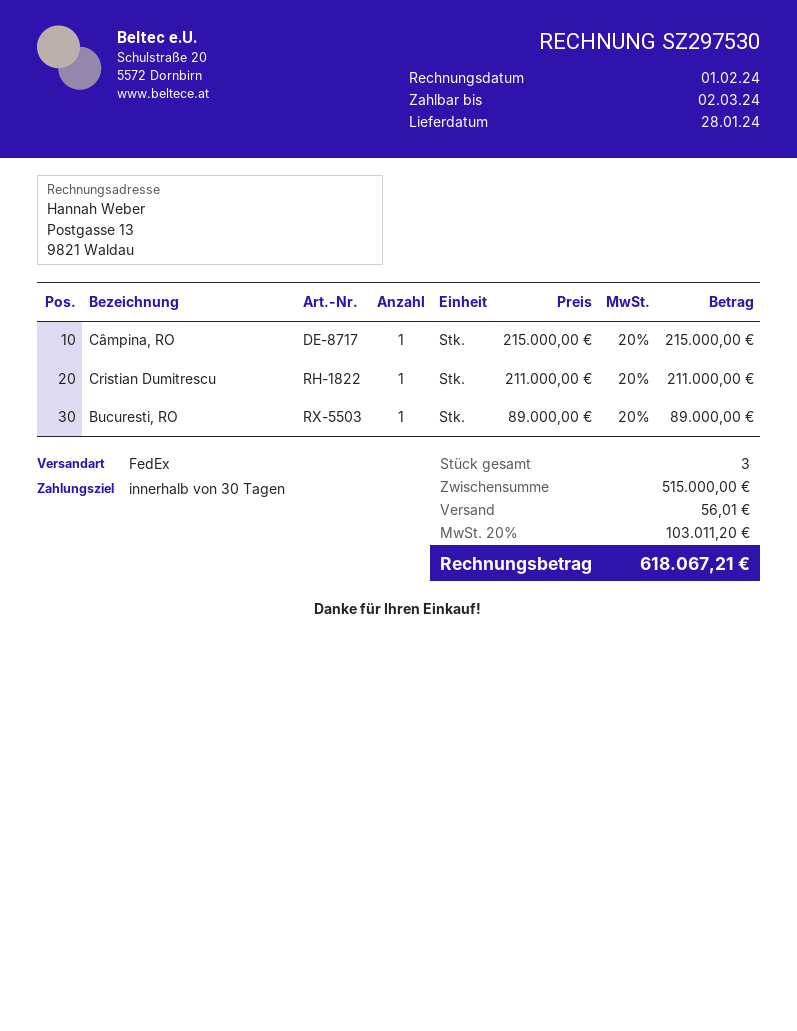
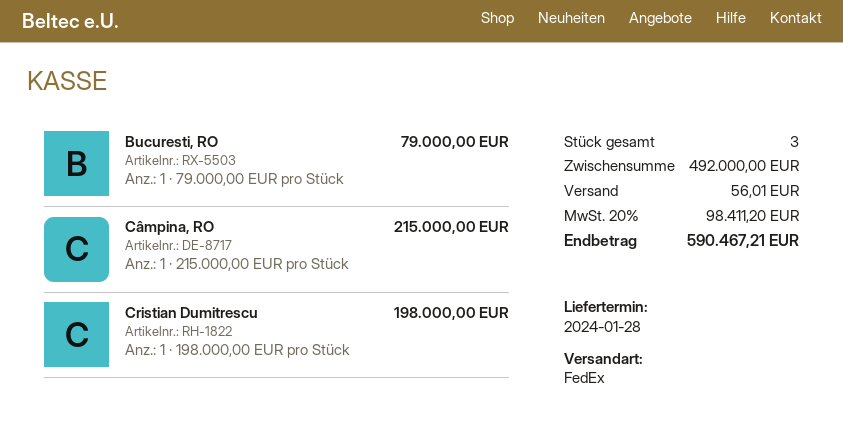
Cristian Dumitrescu: 1 x 211000.00 = 211000.00 -> 1 x 198000.00 = 198000.00
Bucuresti, RO: 1 x 89000.00 = 89000.00 -> 1 x 79000.00 = 79000.00
subtotal: 515000.00 -> 492000.00
tax: 20% = 103011.20 -> 20% = 98411.20
total: 618067.21 -> 590467.21

